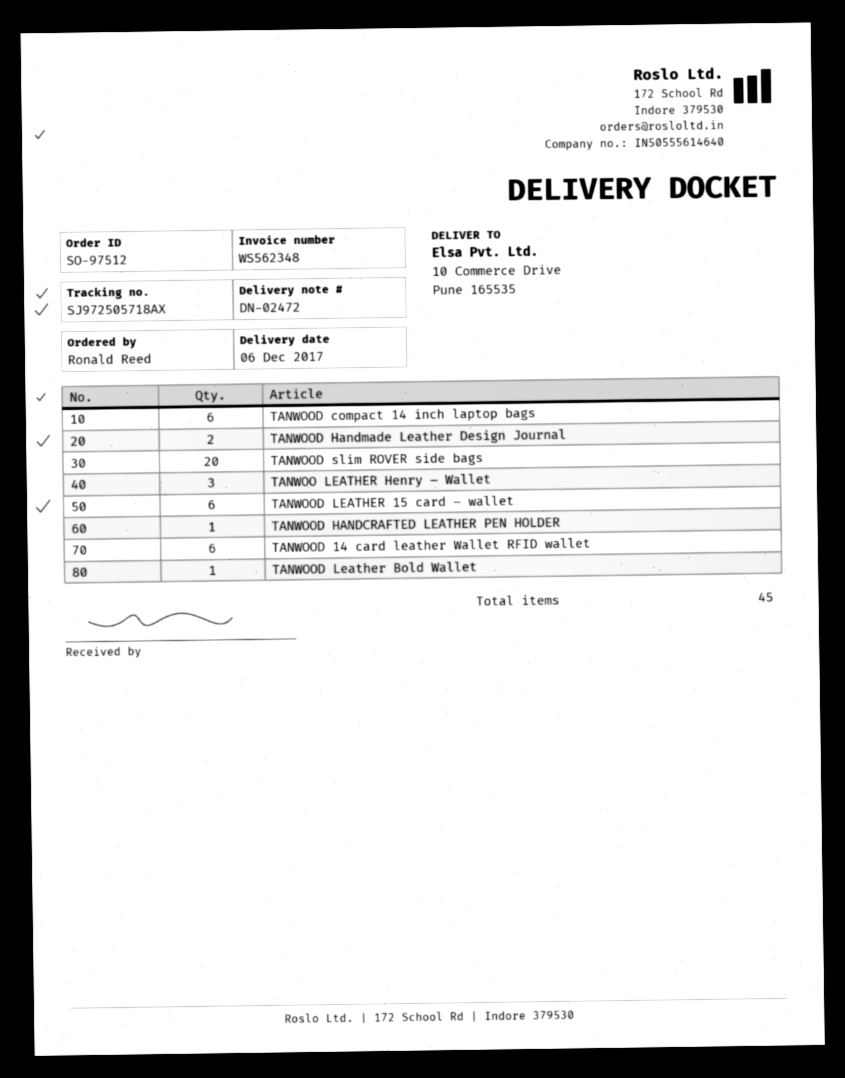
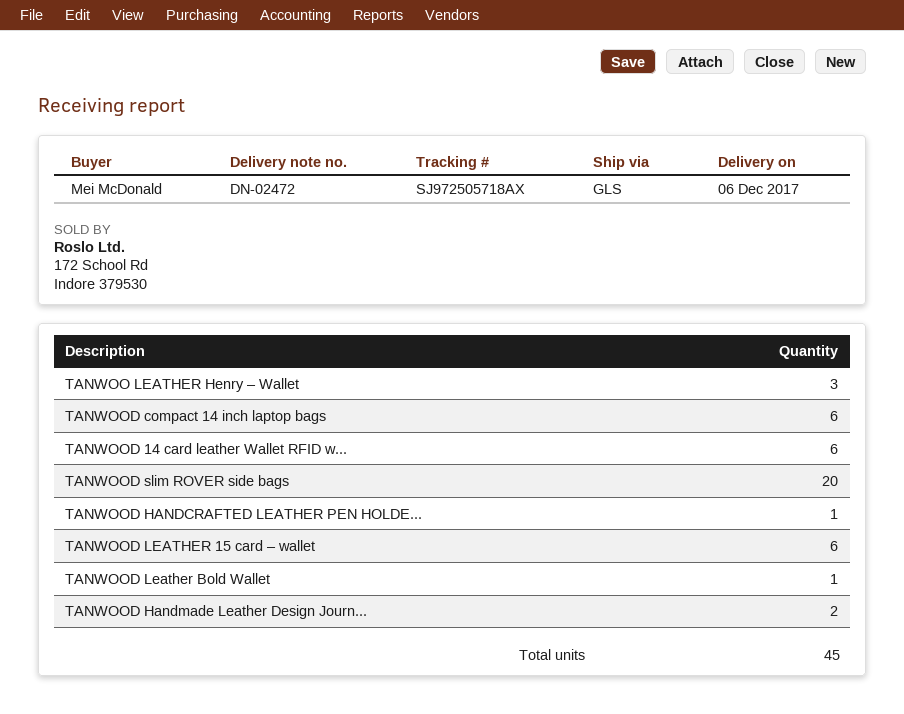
ordered by: Ronald Reed -> Mei McDonald

